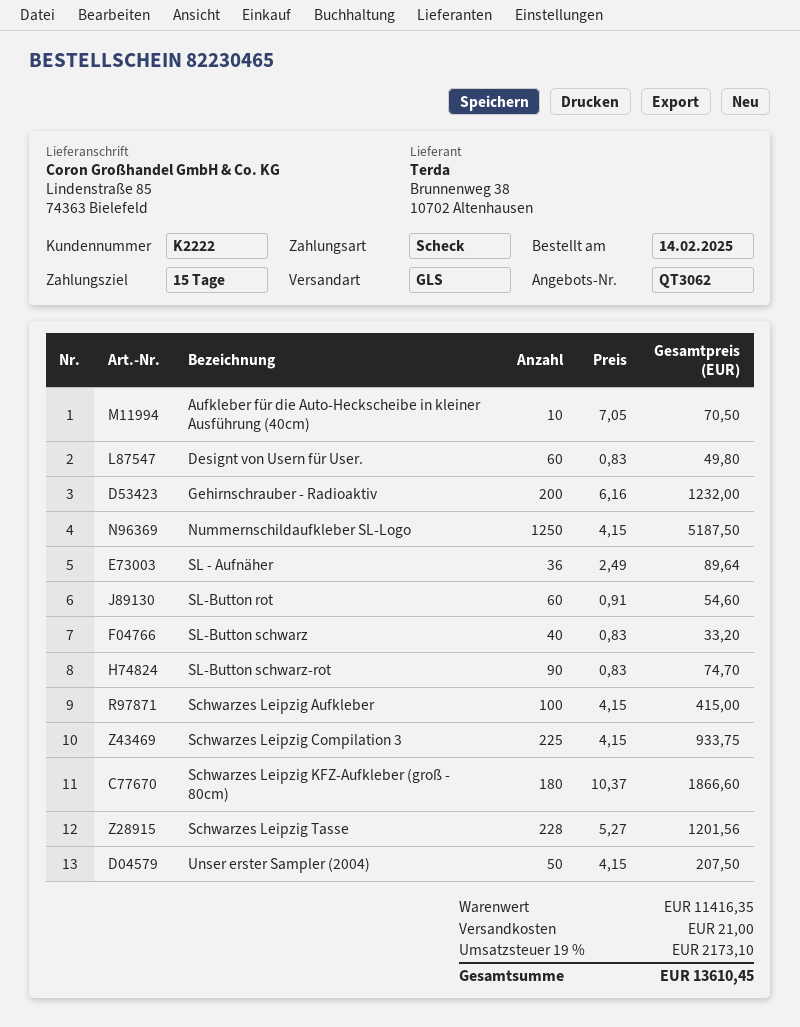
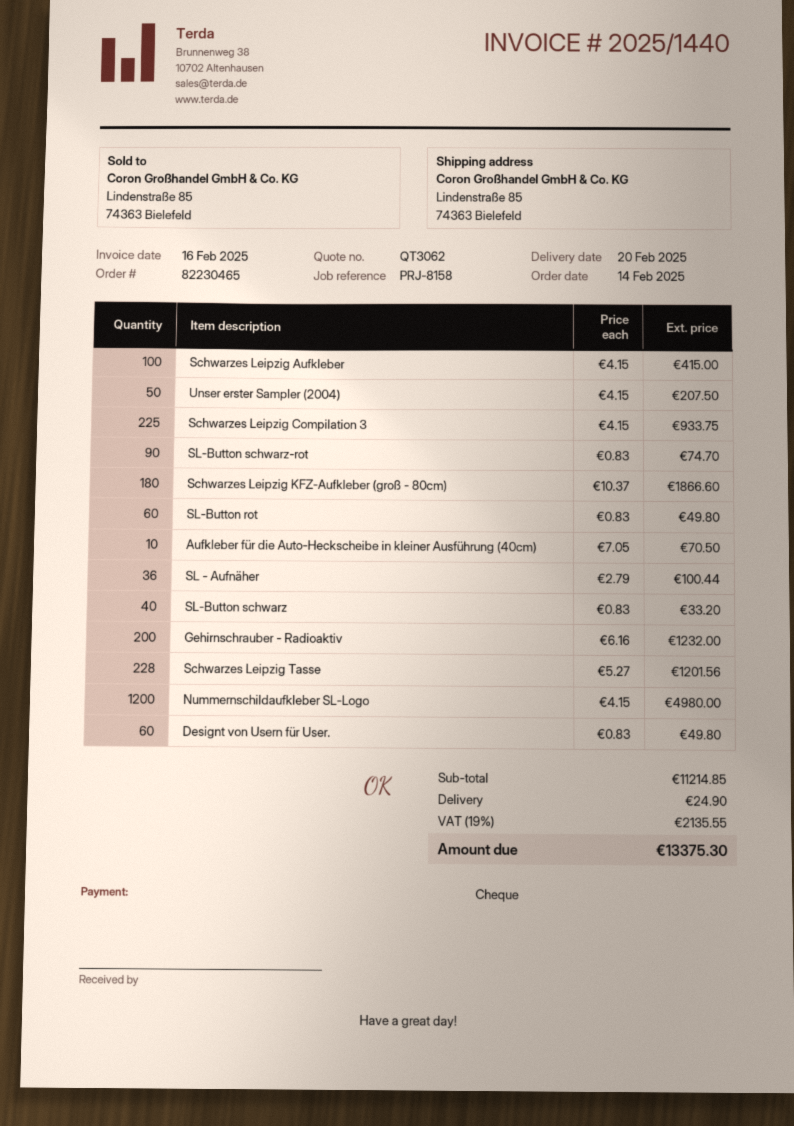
Nummernschildaufkleber SL-Logo: 1250 x 4.15 = 5187.50 -> 1200 x 4.15 = 4980.00
SL - Aufnäher: 36 x 2.49 = 89.64 -> 36 x 2.79 = 100.44
SL-Button rot: 60 x 0.91 = 54.60 -> 60 x 0.83 = 49.80
subtotal: 11416.35 -> 11214.85
shipping: 21.00 -> 24.90
tax: 19% = 2173.10 -> 19% = 2135.55
total: 13610.45 -> 13375.30

